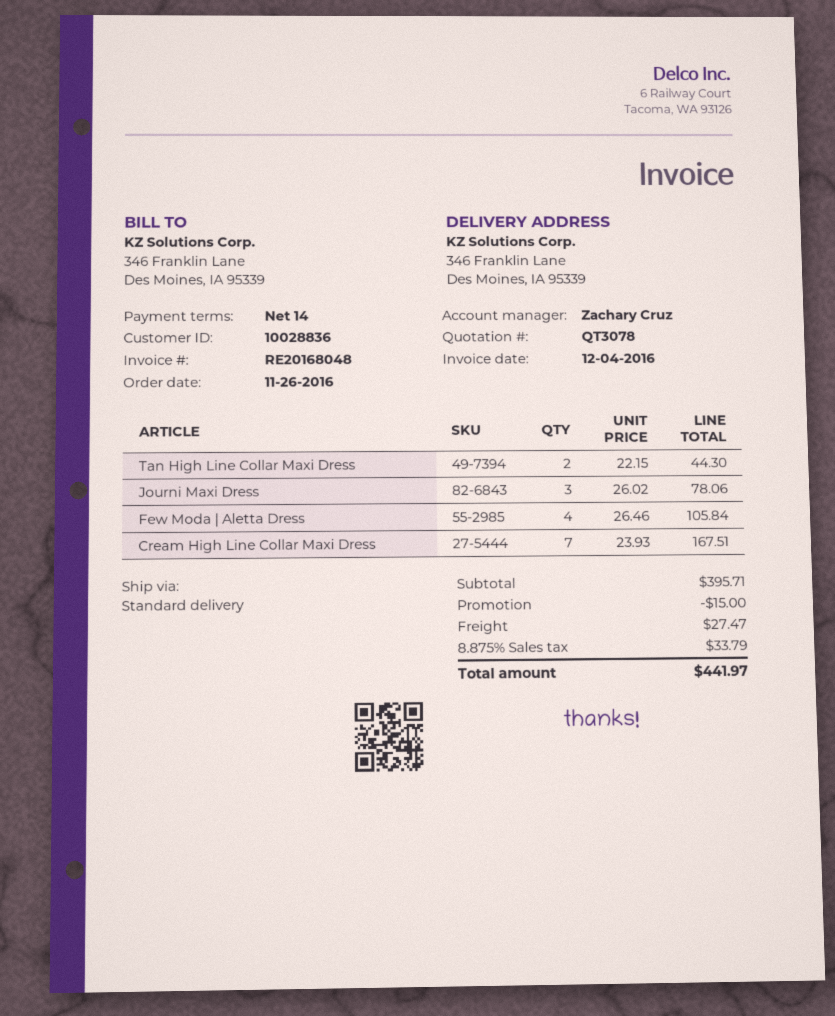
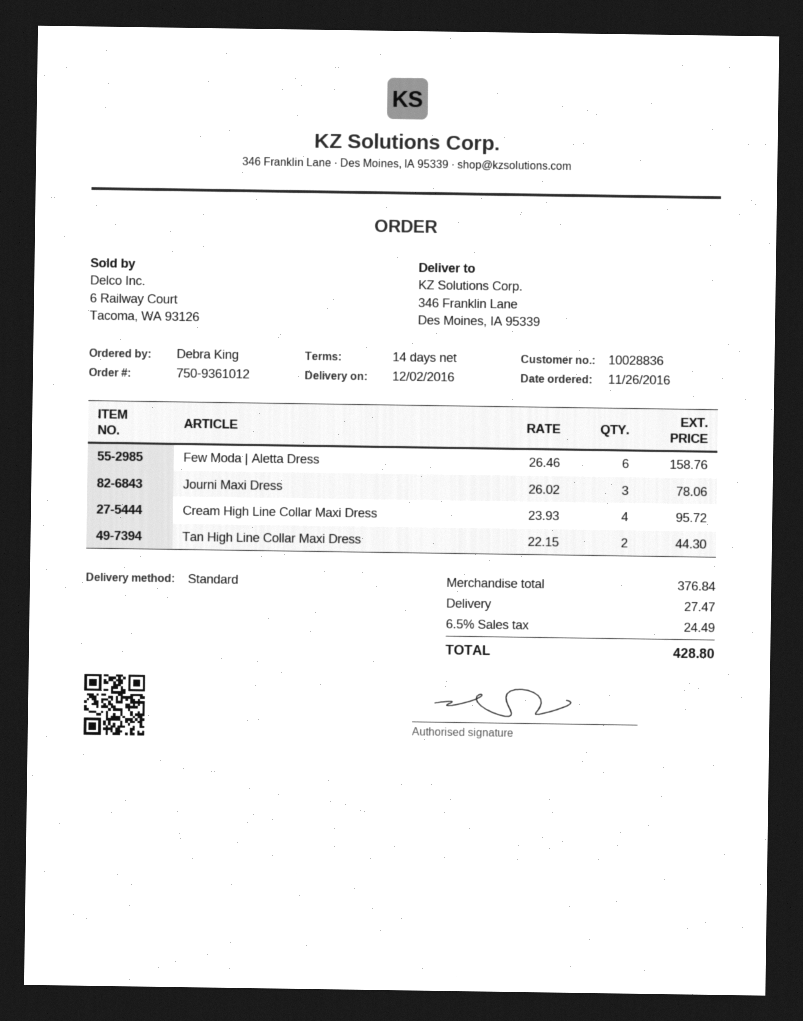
Few Moda | Aletta Dress: 4 x 26.46 = 105.84 -> 6 x 26.46 = 158.76
Cream High Line Collar Maxi Dress: 7 x 23.93 = 167.51 -> 4 x 23.93 = 95.72
subtotal: 395.71 -> 376.84
discount: 15.00 -> none
tax: 8.875% = 33.79 -> 6.5% = 24.49
total: 441.97 -> 428.80

